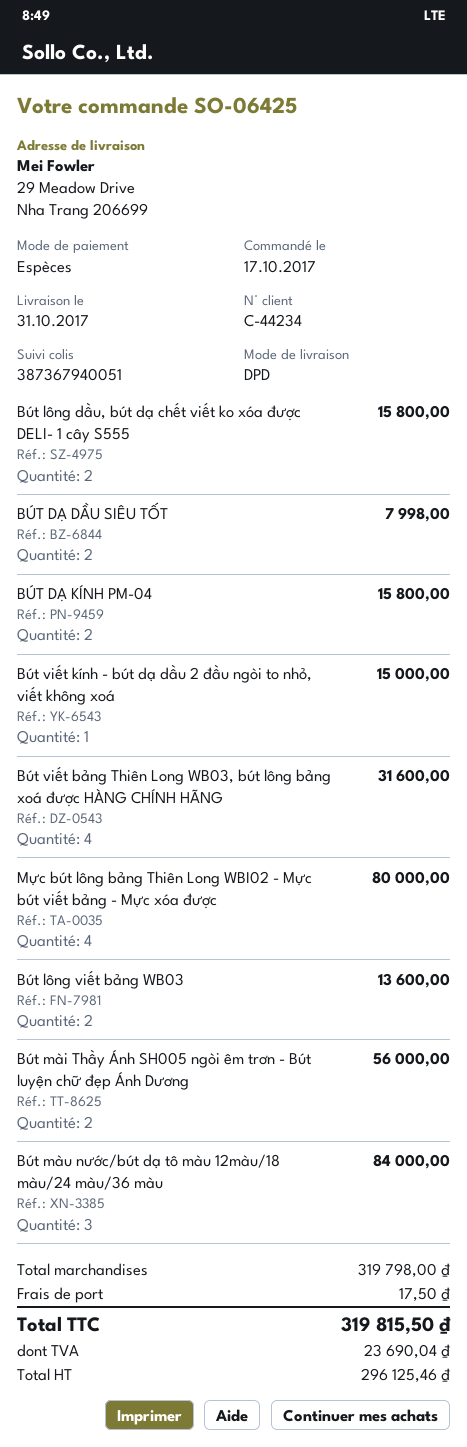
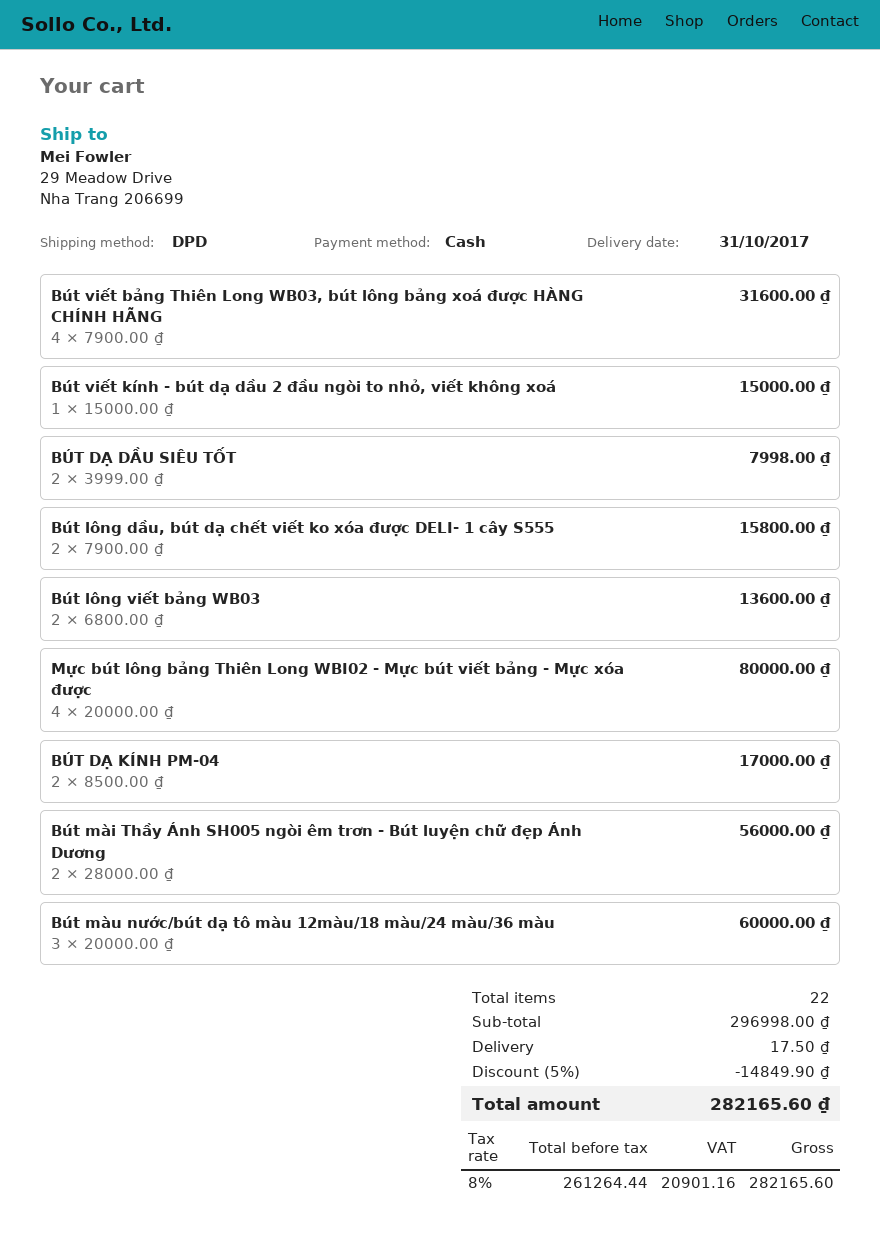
BÚT DẠ KÍNH PM-04: 2 for 15800.00 -> 2 for 17000.00
Bút màu nước/bút dạ tô màu 12màu/18 màu/24 màu/36 màu: 3 for 84000.00 -> 3 for 60000.00
subtotal: 319798.00 -> 296998.00
discount: none -> 5% = 14849.90
net: 296125.46 -> 261264.44
tax: 23690.04 -> 20901.16
total: 319815.50 -> 282165.60

